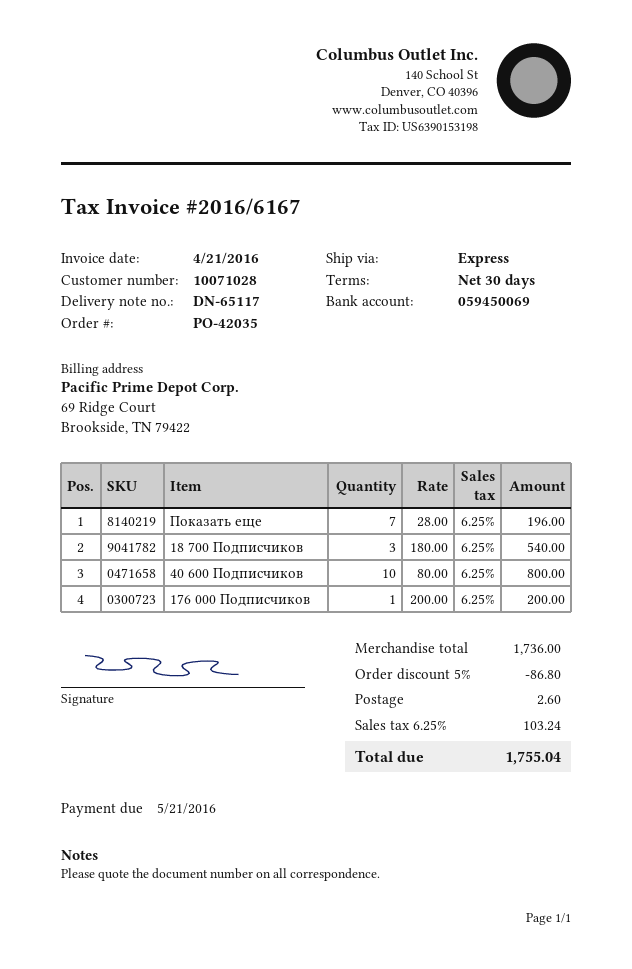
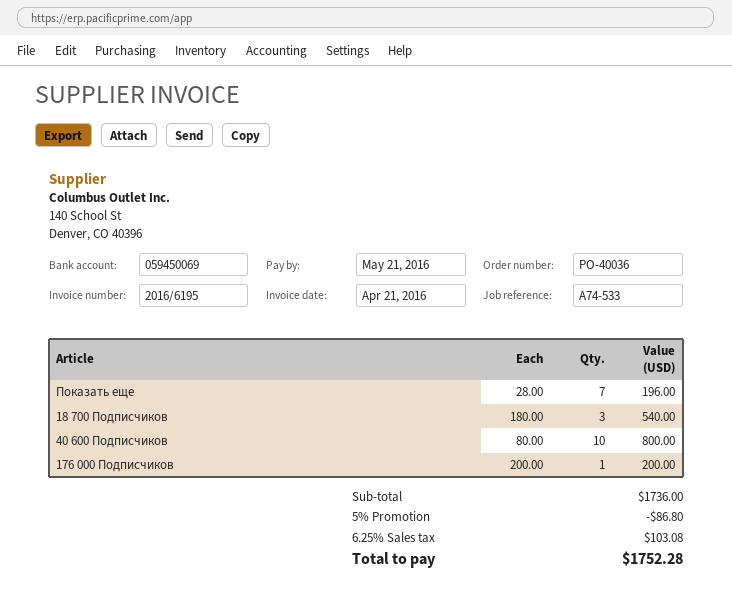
order number: PO-42035 -> PO-40036
invoice number: 2016/6167 -> 2016/6195
shipping: 2.60 -> none
tax: 6.25% = 103.24 -> 6.25% = 103.08
total: 1755.04 -> 1752.28

